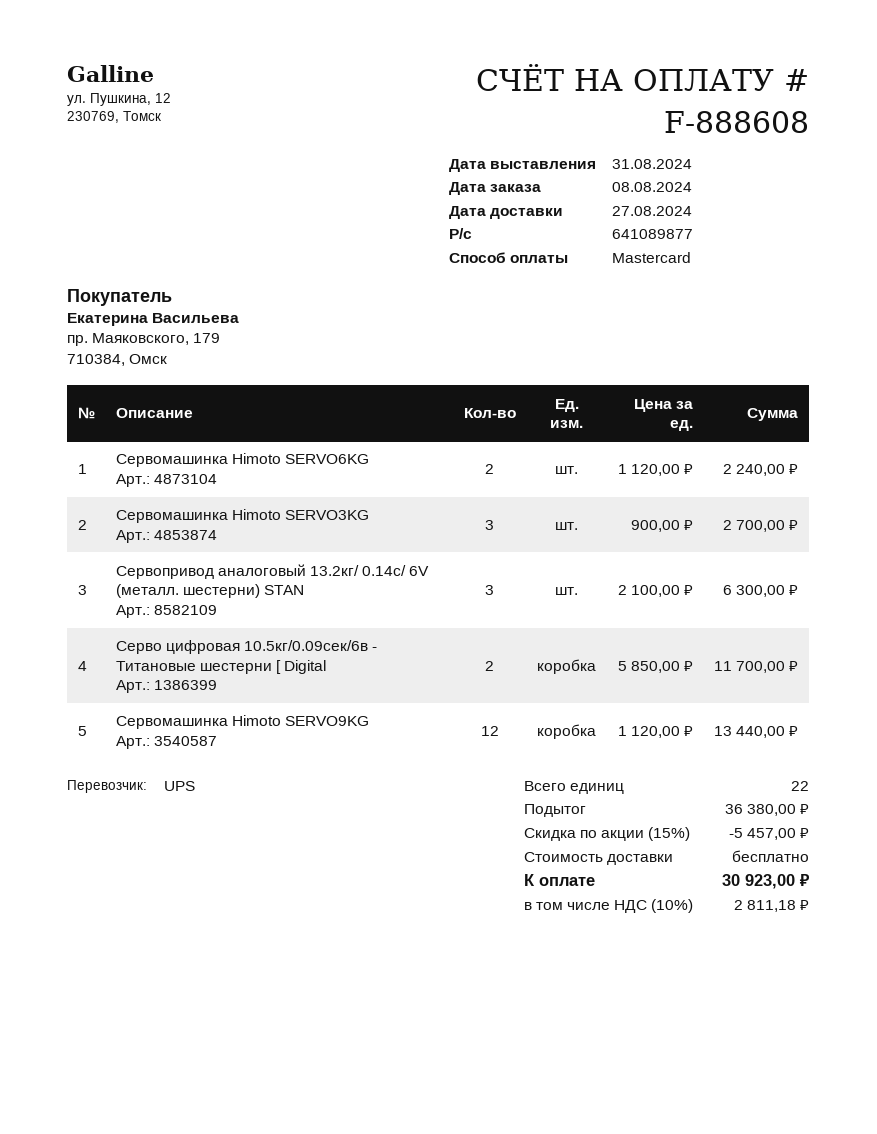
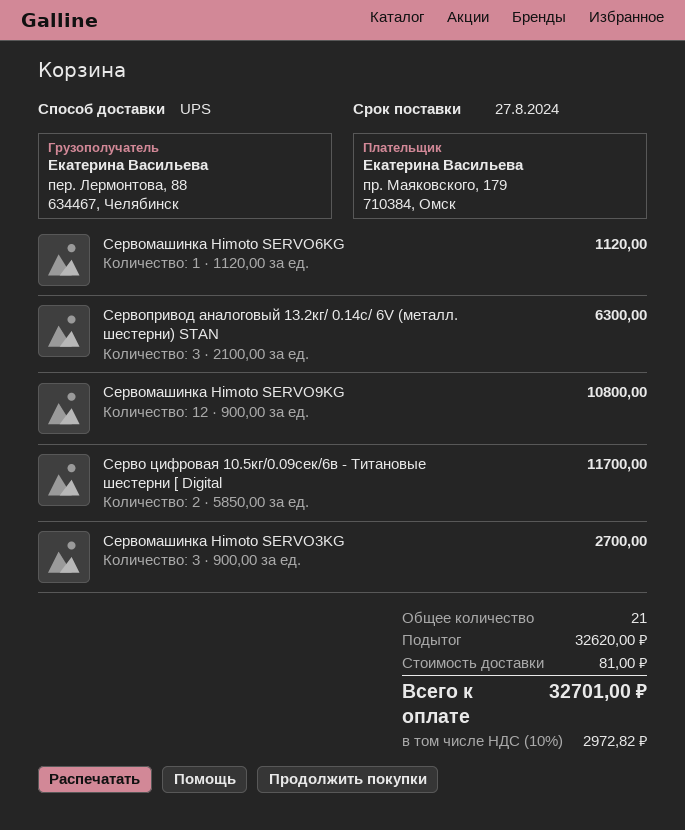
Сервомашинка Himoto SERVO6KG: 2 x 1120.00 = 2240.00 -> 1 x 1120.00 = 1120.00
Сервомашинка Himoto SERVO9KG: 12 x 1120.00 = 13440.00 -> 12 x 900.00 = 10800.00
total quantity: 22 -> 21
subtotal: 36380.00 -> 32620.00
discount: 15% = 5457.00 -> none
shipping: 0.00 -> 81.00
tax: 10% = 2811.18 -> 10% = 2972.82
total: 30923.00 -> 32701.00

